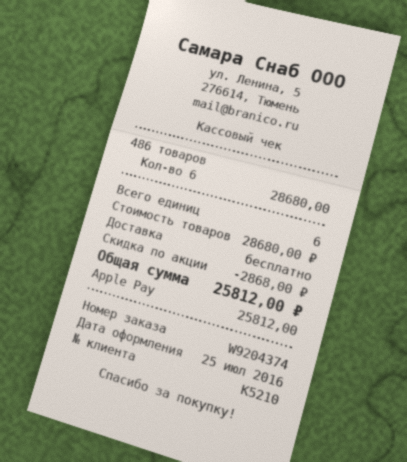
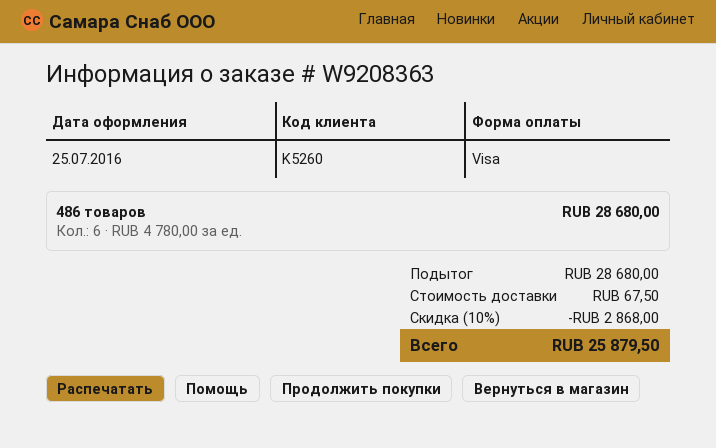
order number: W9204374 -> W9208363
customer number: K5210 -> K5260
payment method: Apple Pay -> Visa
shipping: 0.00 -> 67.50
total: 25812.00 -> 25879.50

